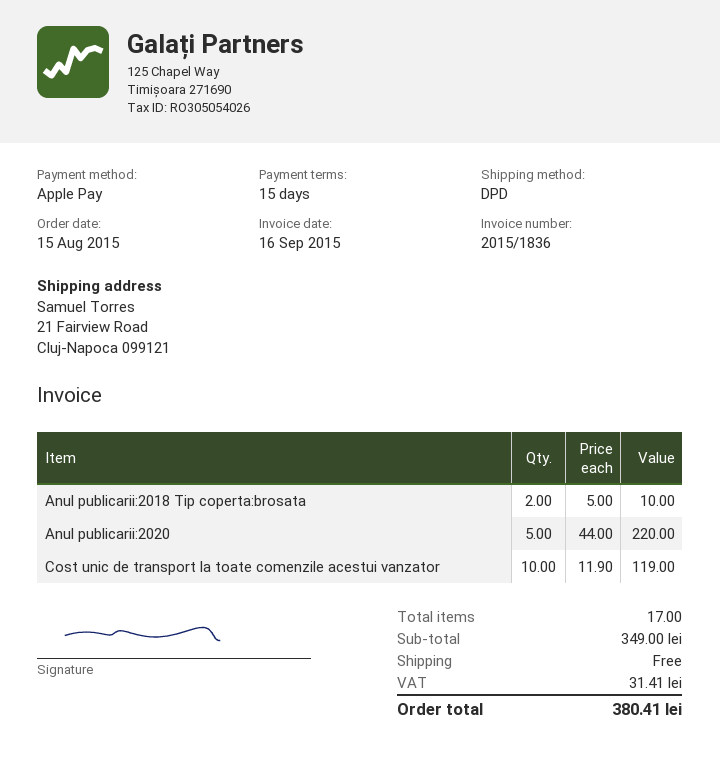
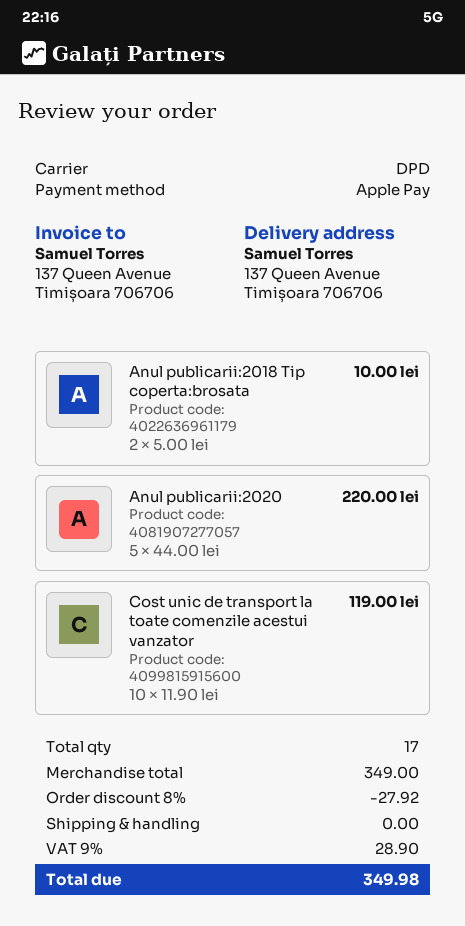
ship to: 21 Fairview Road, Cluj-Napoca 099121 -> 137 Queen Avenue, Timișoara 706706
discount: none -> 8% = 27.92
tax: 31.41 -> 28.90
total: 380.41 -> 349.98

